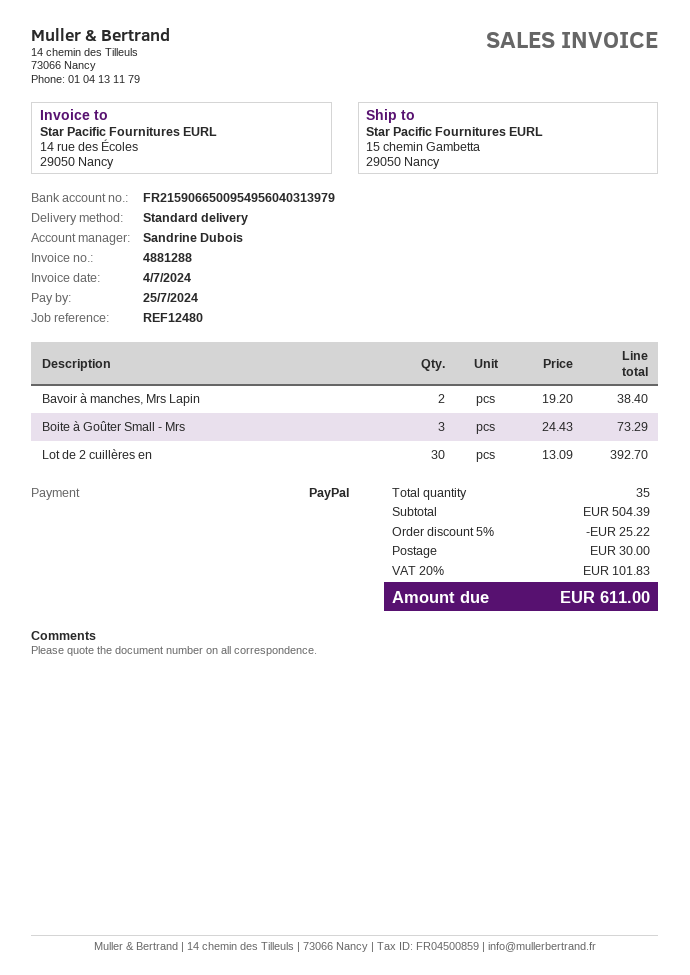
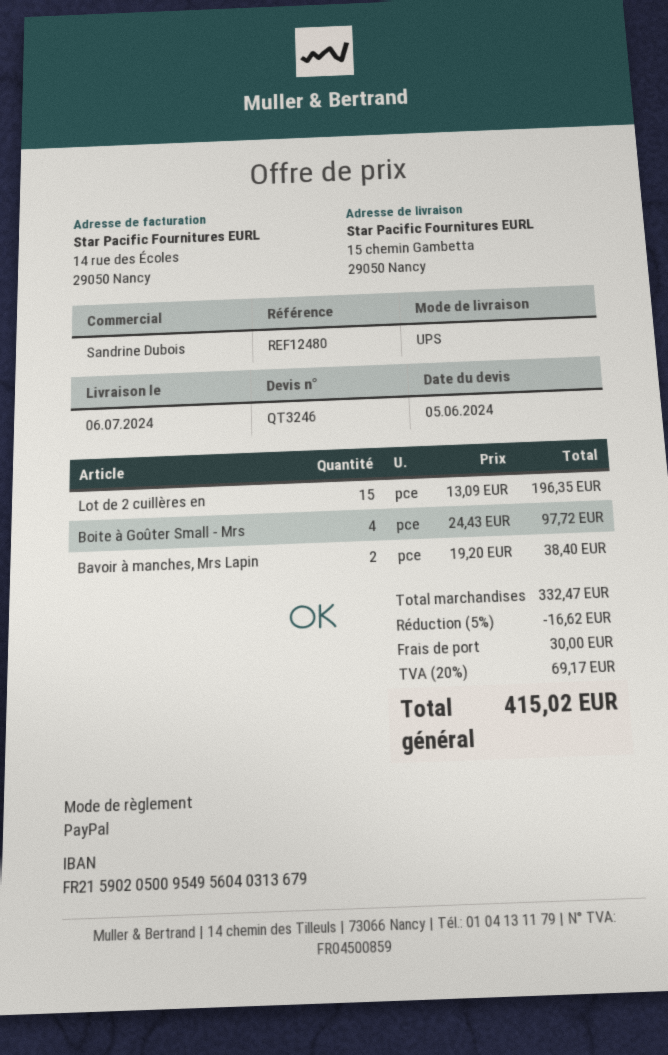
bank account: FR2159066500954956040313979 -> FR2159020500954956040313679
shipping method: standard -> UPS
Boite à Goûter Small - Mrs: 3 x 24.43 = 73.29 -> 4 x 24.43 = 97.72
Lot de 2 cuillères en: 30 x 13.09 = 392.70 -> 15 x 13.09 = 196.35
subtotal: 504.39 -> 332.47
discount: 5% = 25.22 -> 5% = 16.62
tax: 20% = 101.83 -> 20% = 69.17
total: 611.00 -> 415.02

